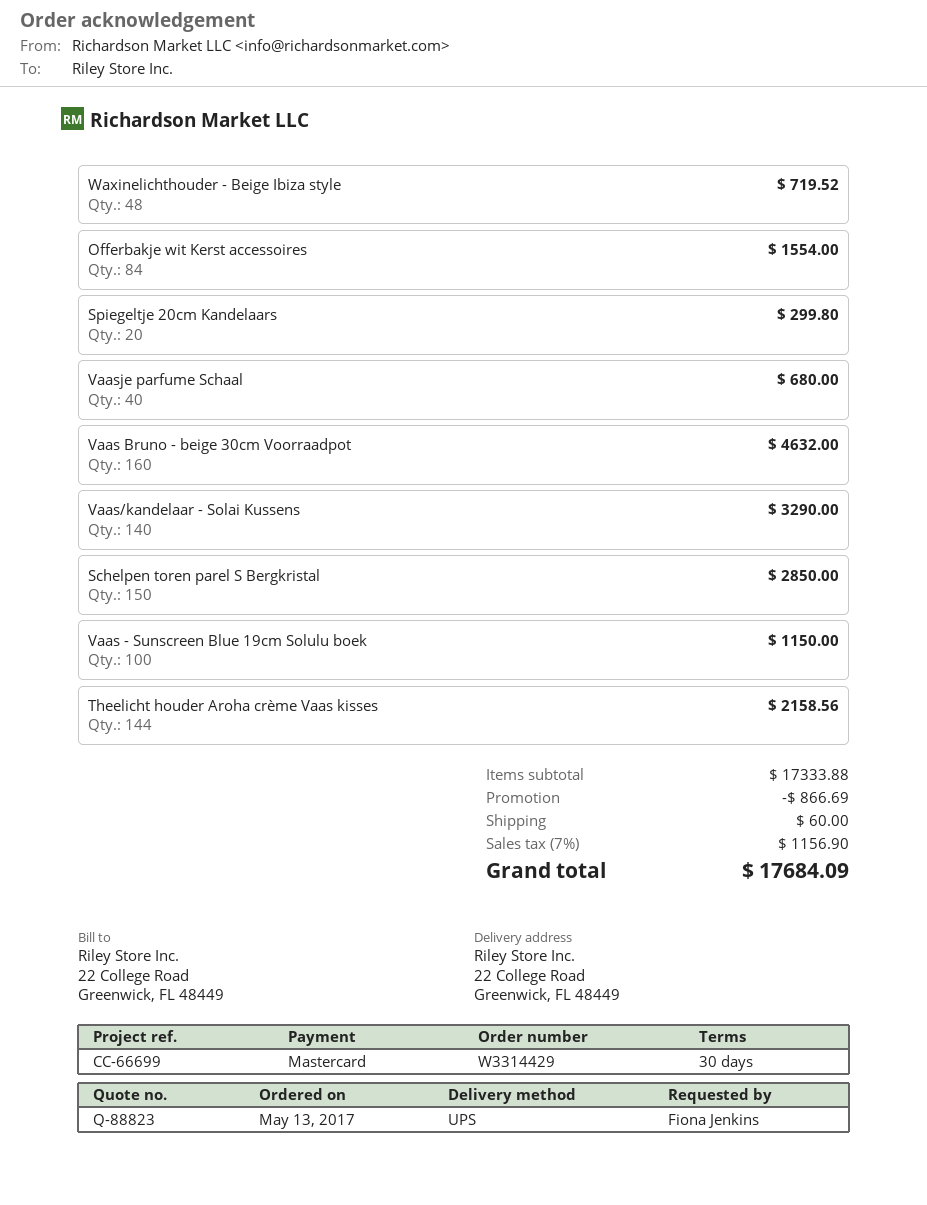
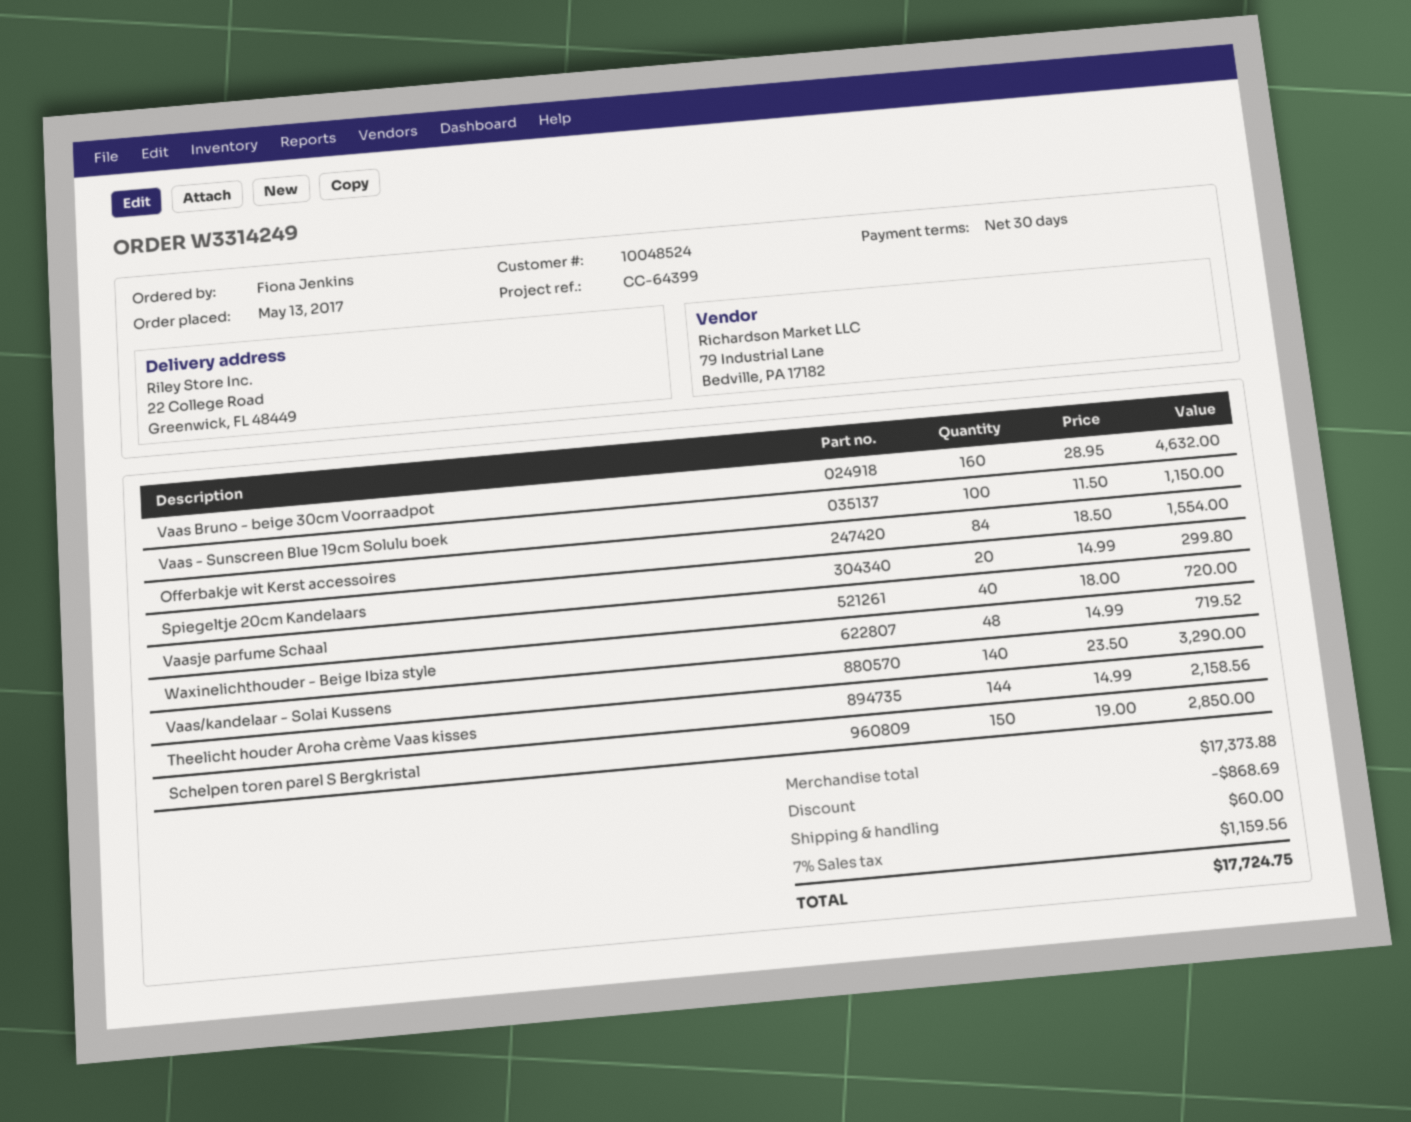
order number: W3314429 -> W3314249
reference: CC-66699 -> CC-64399
Vaasje parfume Schaal: 40 for 680.00 -> 40 for 720.00
subtotal: 17333.88 -> 17373.88
discount: 866.69 -> 868.69
tax: 7% = 1156.90 -> 7% = 1159.56
total: 17684.09 -> 17724.75

